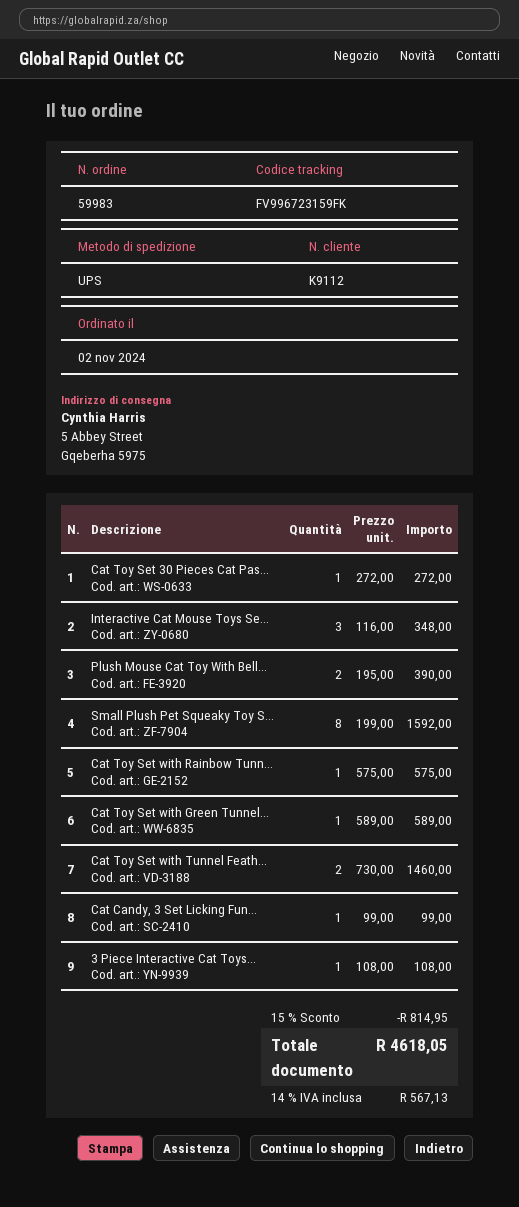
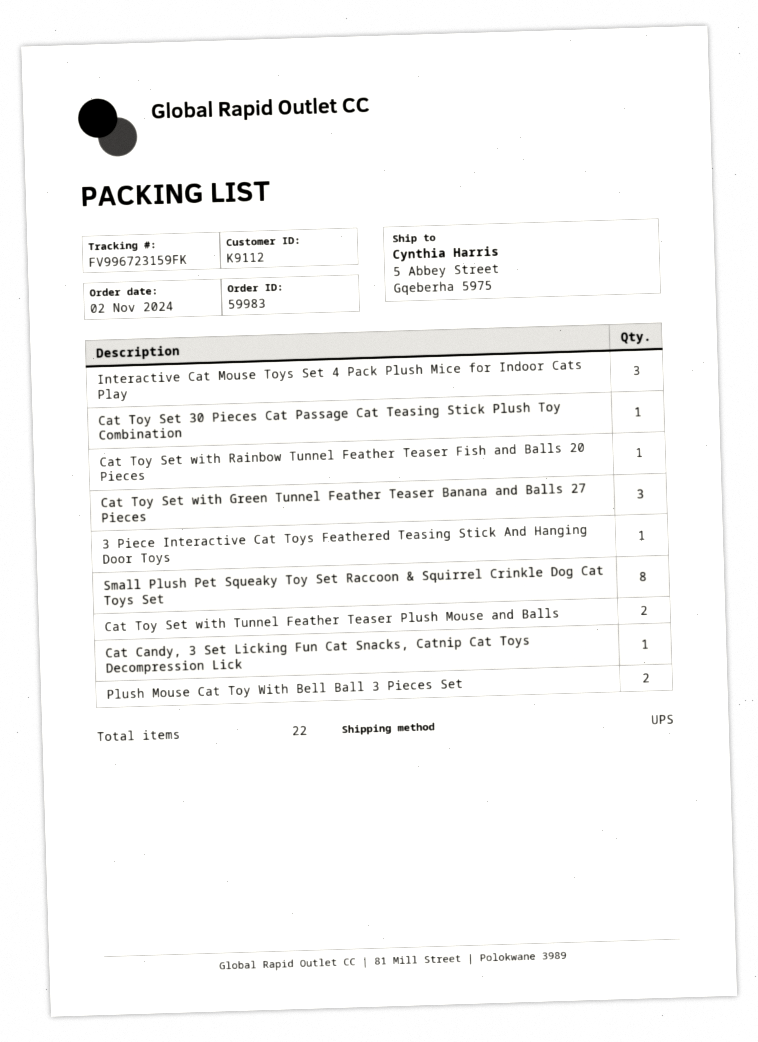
Cat Toy Set with Green Tunnel...: 1 -> 3

